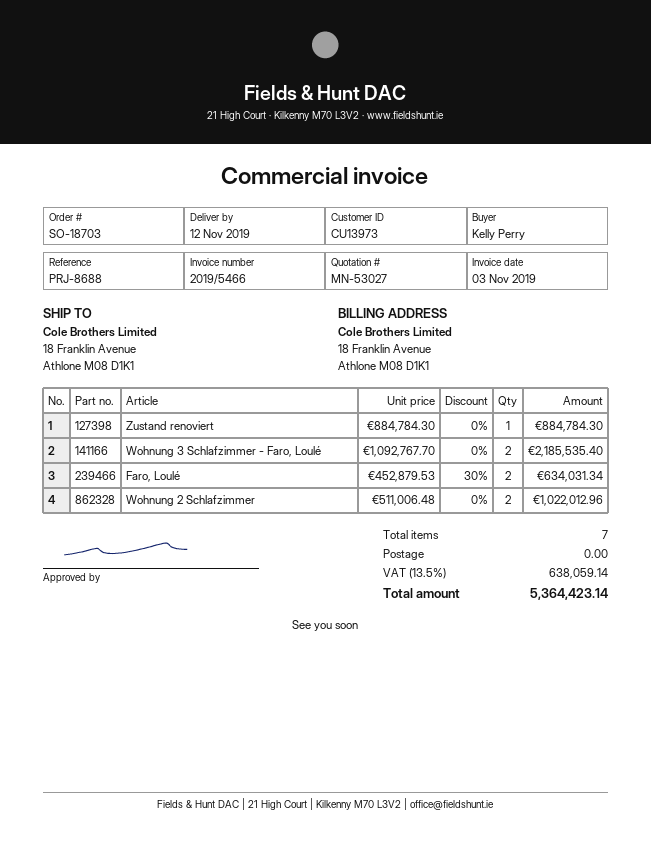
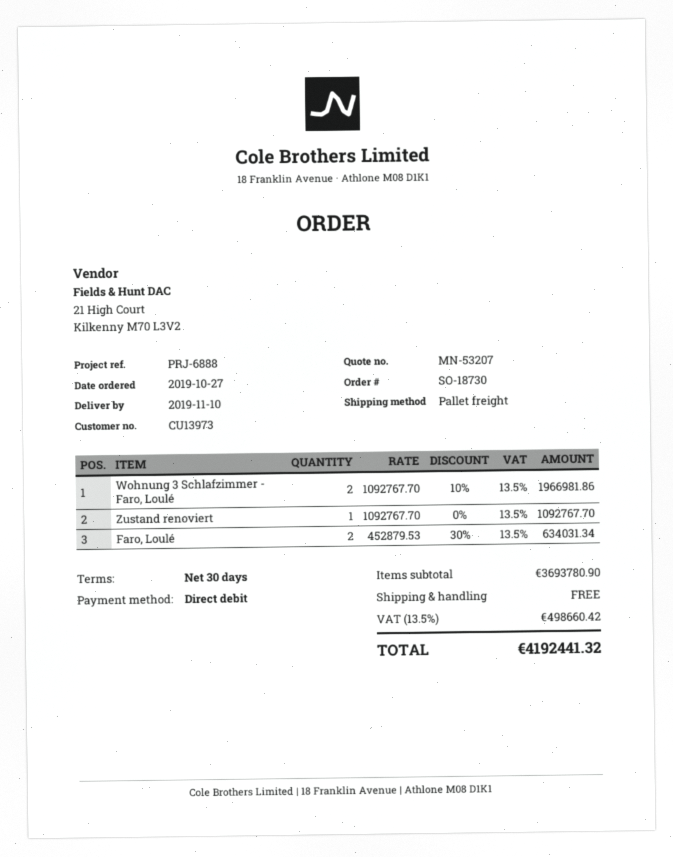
quote number: MN-53027 -> MN-53207
order number: SO-18703 -> SO-18730
delivery date: 2019-11-12 -> 2019-11-10
reference: PRJ-8688 -> PRJ-6888
Zustand renoviert: 1 x 884784.30 = 884784.30 -> 1 x 1092767.70 = 1092767.70
Wohnung 3 Schlafzimmer - Faro, Loulé: 2 x 1092767.70 = 2185535.40 -> 2 x 1092767.70 - 10% = 1966981.86
Wohnung 2 Schlafzimmer: 2 x 511006.48 = 1022012.96 -> none
tax: 13.5% = 638059.14 -> 13.5% = 498660.42
total: 5364423.14 -> 4192441.32

